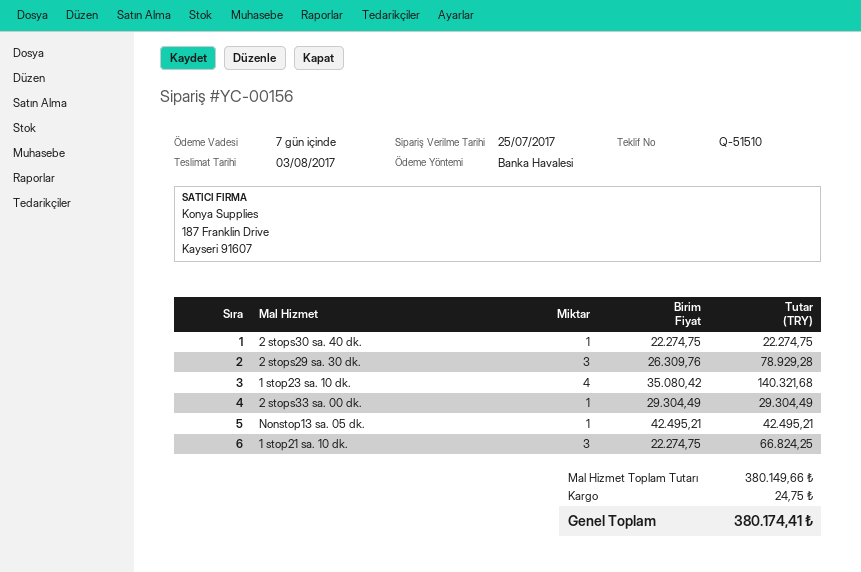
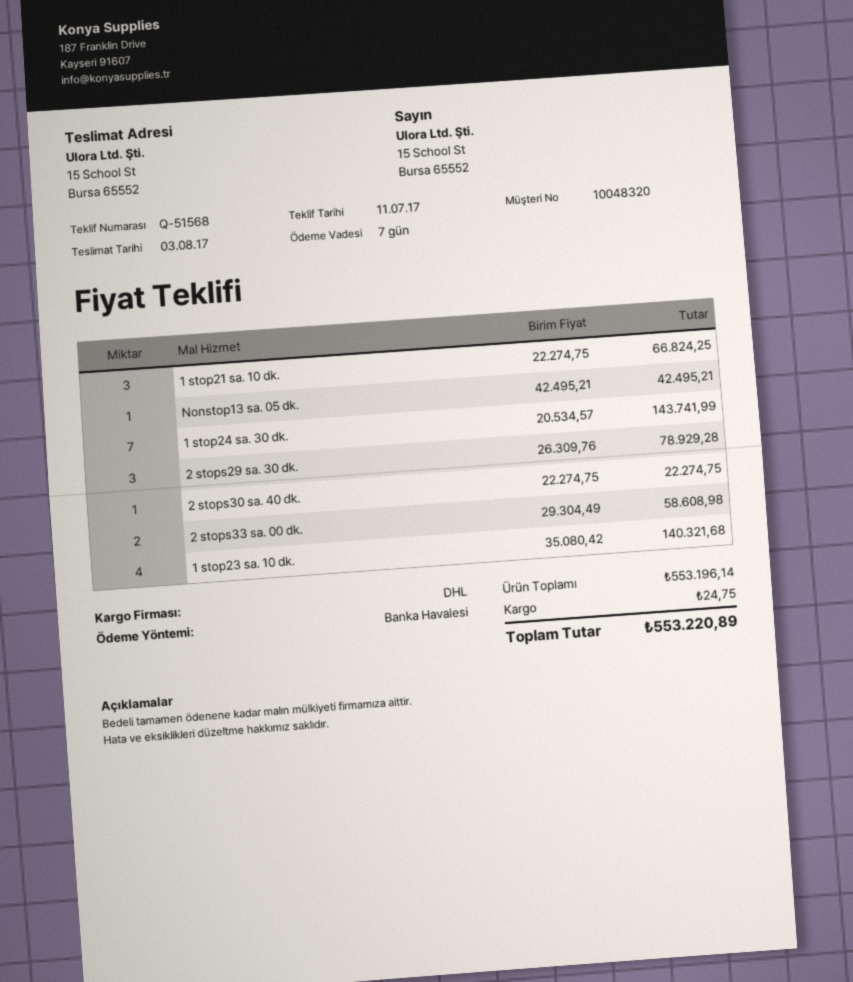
quote number: Q-51510 -> Q-51568
2 stops33 sa. 00 dk.: 1 x 29304.49 = 29304.49 -> 2 x 29304.49 = 58608.98
1 stop24 sa. 30 dk.: none -> 7 x 20534.57 = 143741.99
subtotal: 380149.66 -> 553196.14
total: 380174.41 -> 553220.89

